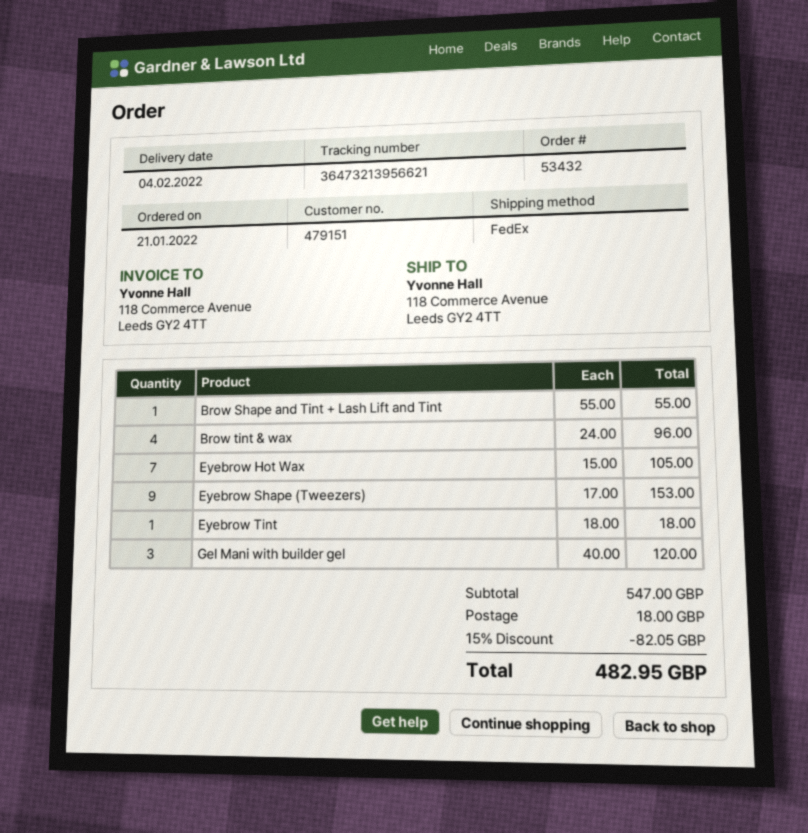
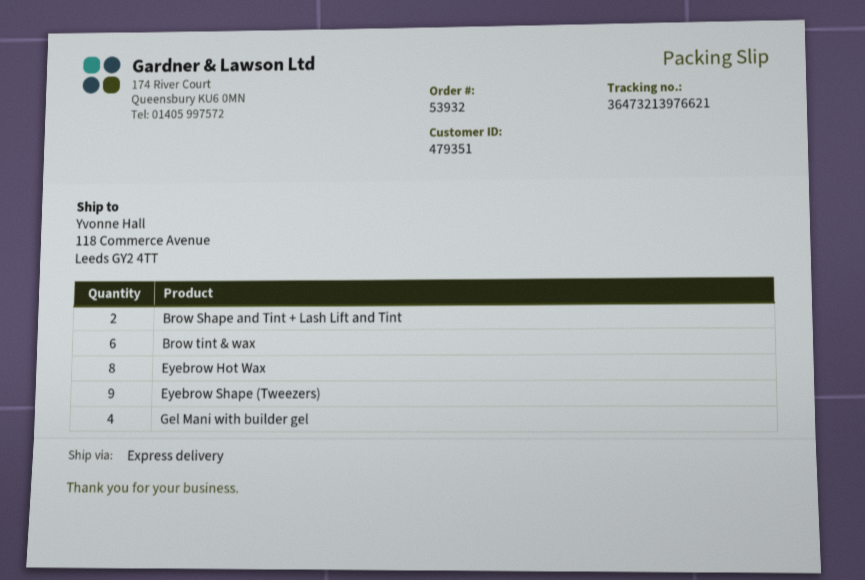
order number: 53432 -> 53932
customer number: 479151 -> 479351
shipping method: FedEx -> express
tracking number: 36473213956621 -> 36473213976621
Brow Shape and Tint + Lash Lift and Tint: 1 -> 2
Brow tint & wax: 4 -> 6
Eyebrow Hot Wax: 7 -> 8
Eyebrow Tint: 1 -> none
Gel Mani with builder gel: 3 -> 4

